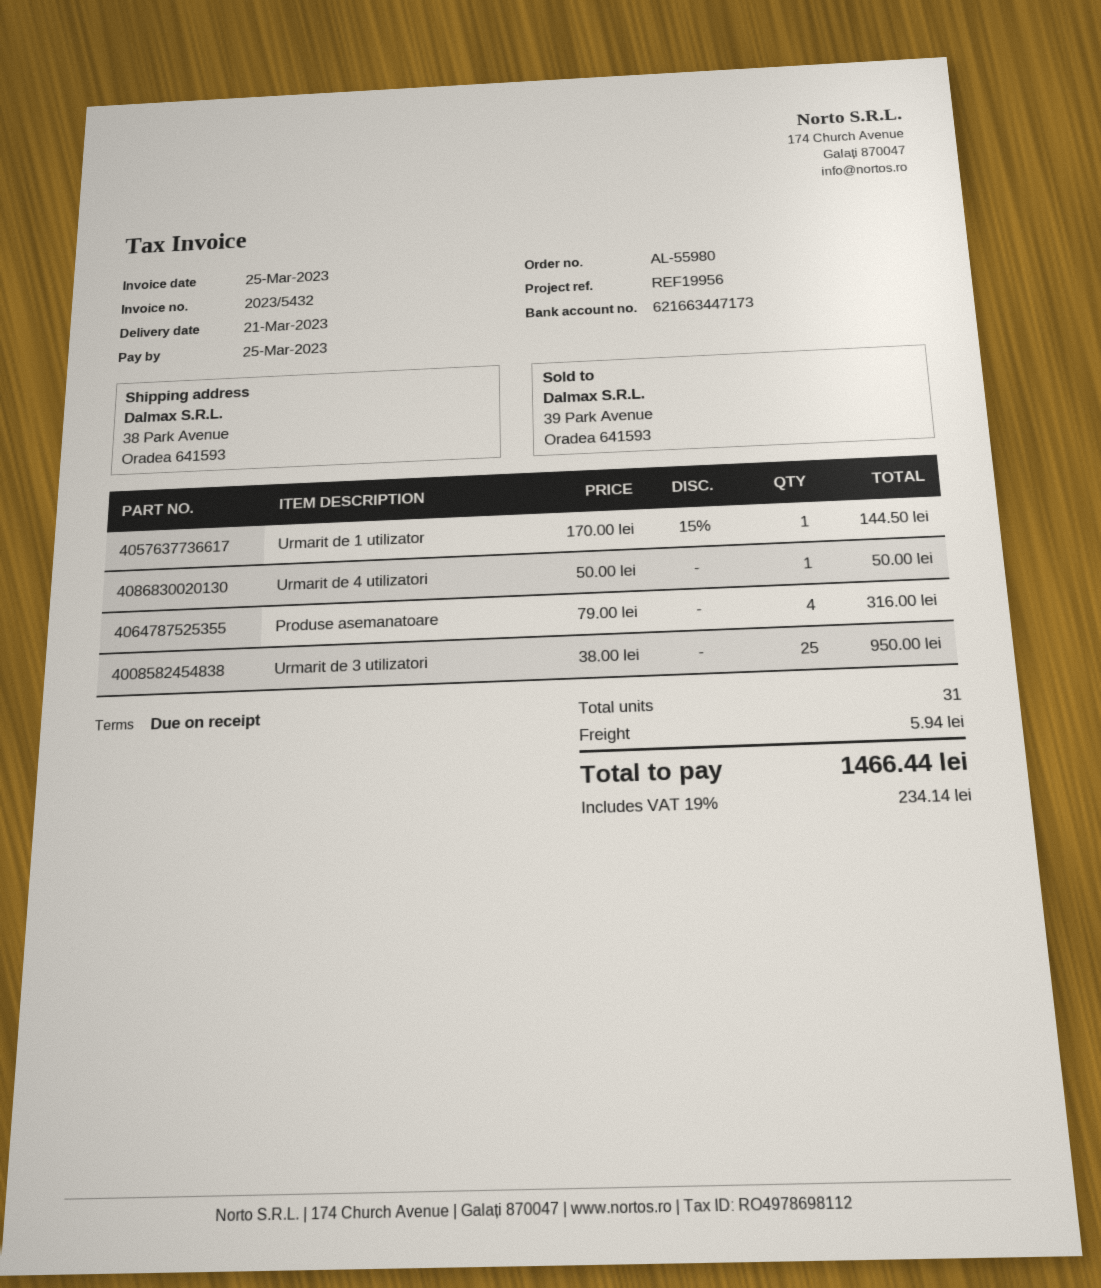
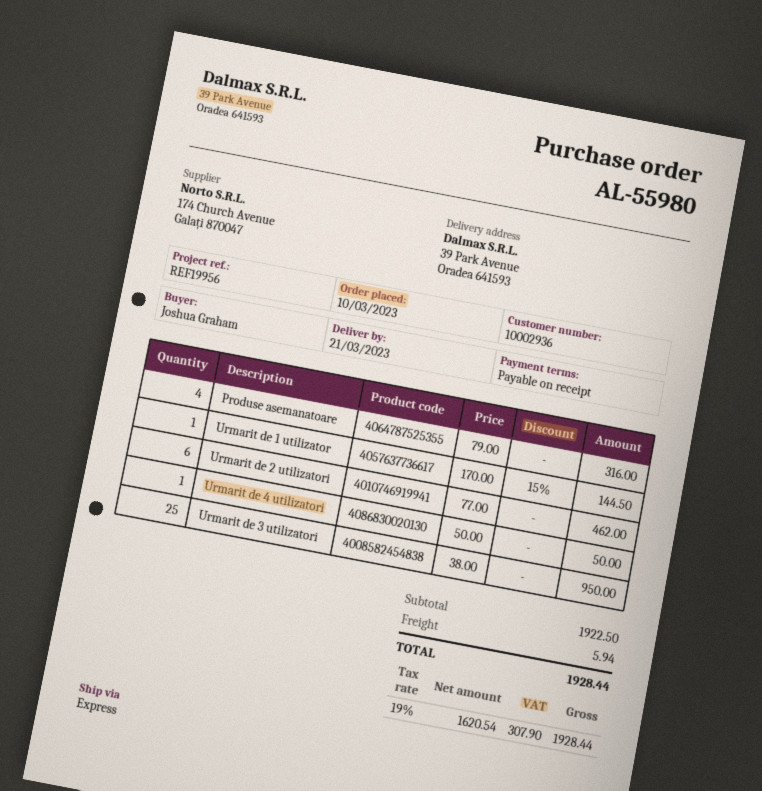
ship to: 38 Park Avenue, Oradea 641593 -> 39 Park Avenue, Oradea 641593
Urmarit de 2 utilizatori: none -> 6 x 77.00 = 462.00
tax: 19% = 234.14 -> 19% = 307.90
total: 1466.44 -> 1928.44

